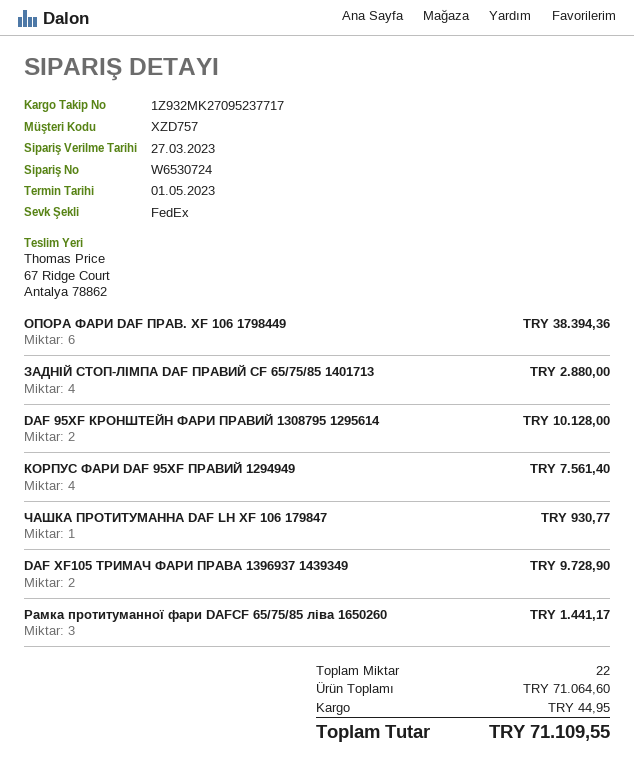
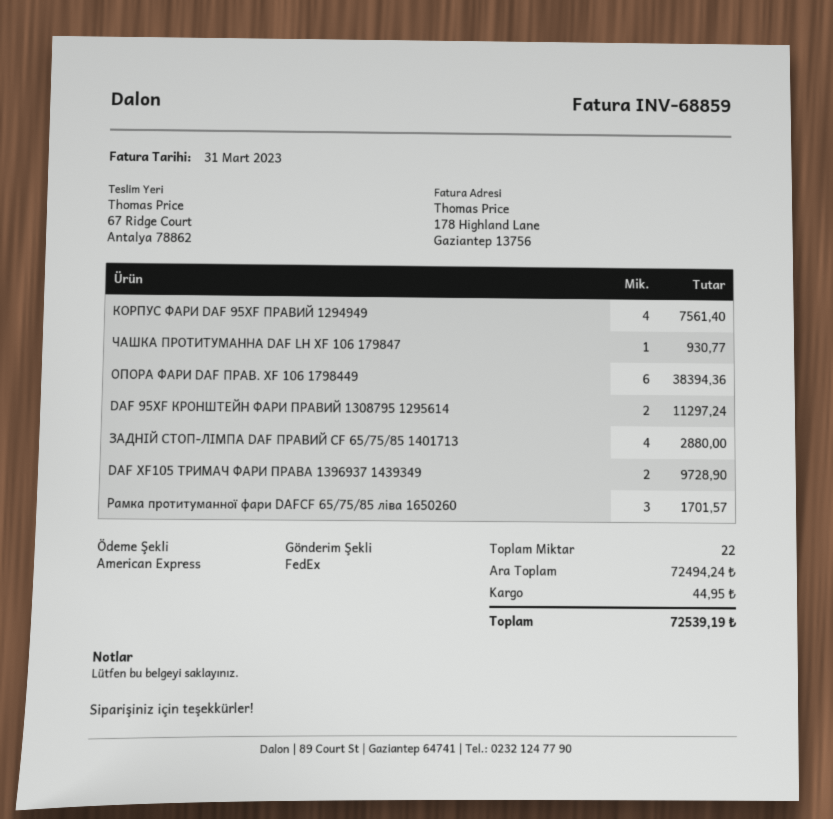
DAF 95XF КРОНШТЕЙН ФАРИ ПРАВИЙ 1308795 1295614: 2 for 10128.00 -> 2 for 11297.24
Рамка протитуманної фари DAFCF 65/75/85 ліва 1650260: 3 for 1441.17 -> 3 for 1701.57
subtotal: 71064.60 -> 72494.24
total: 71109.55 -> 72539.19

